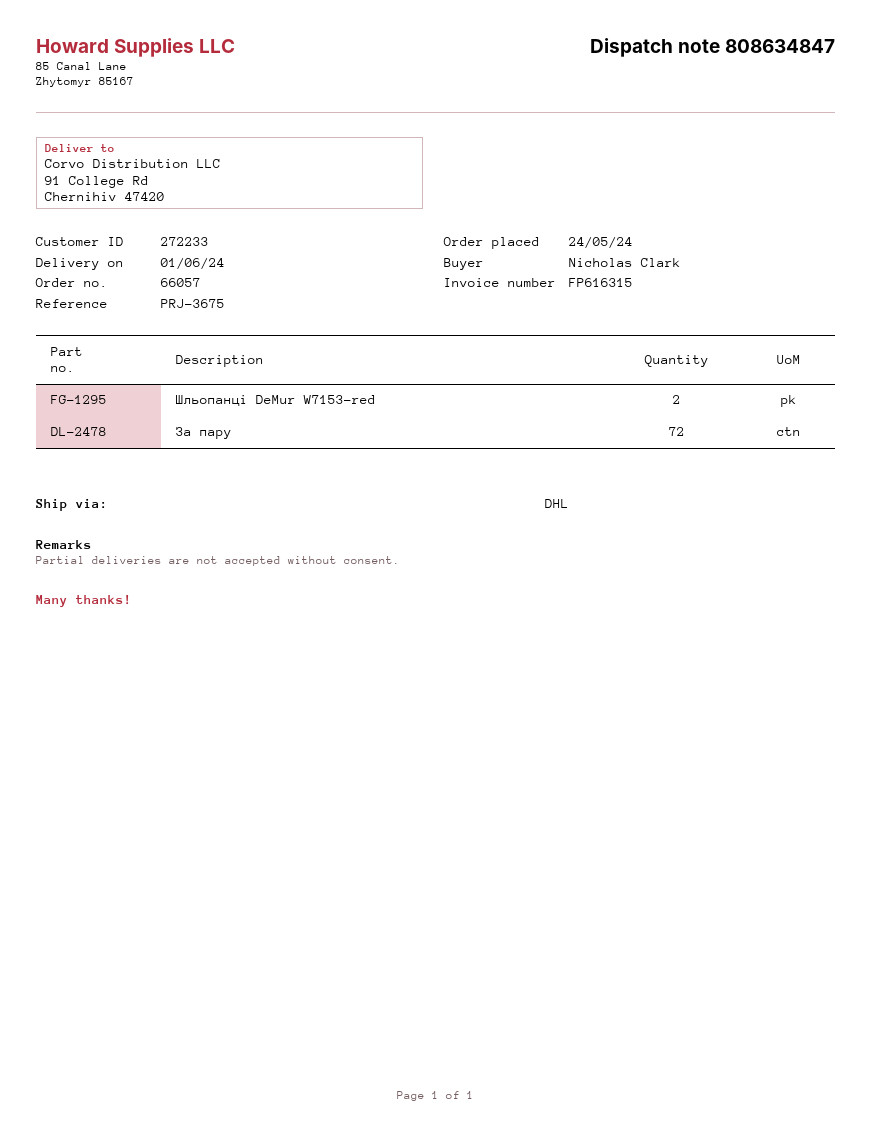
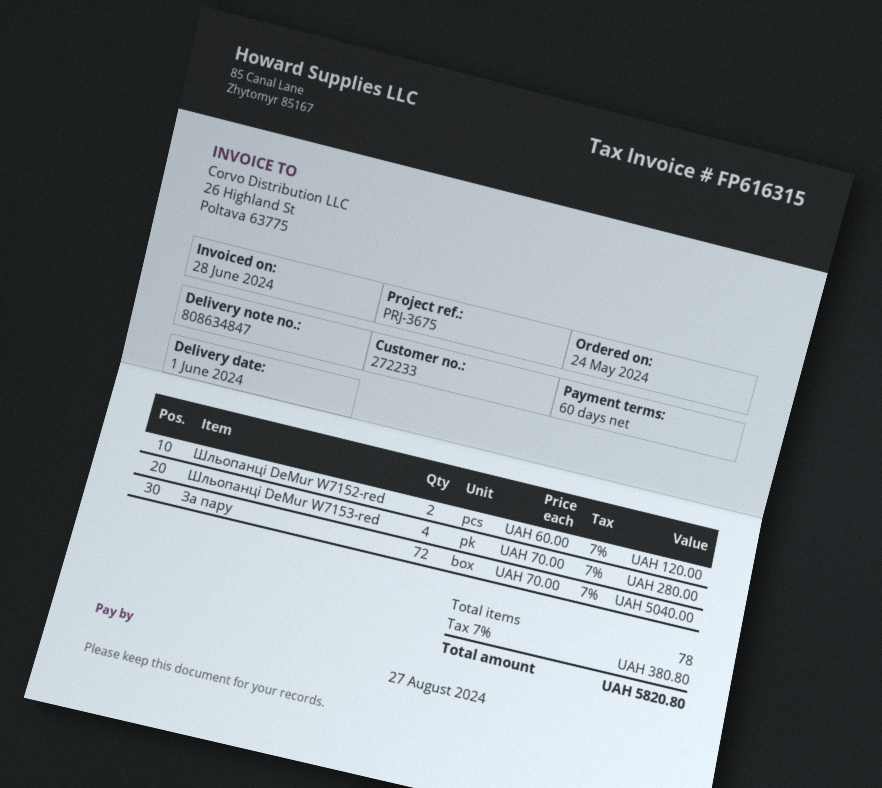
Шльопанці DeMur W7153-red: 2 -> 4
Шльопанці DeMur W7152-red: none -> 2

